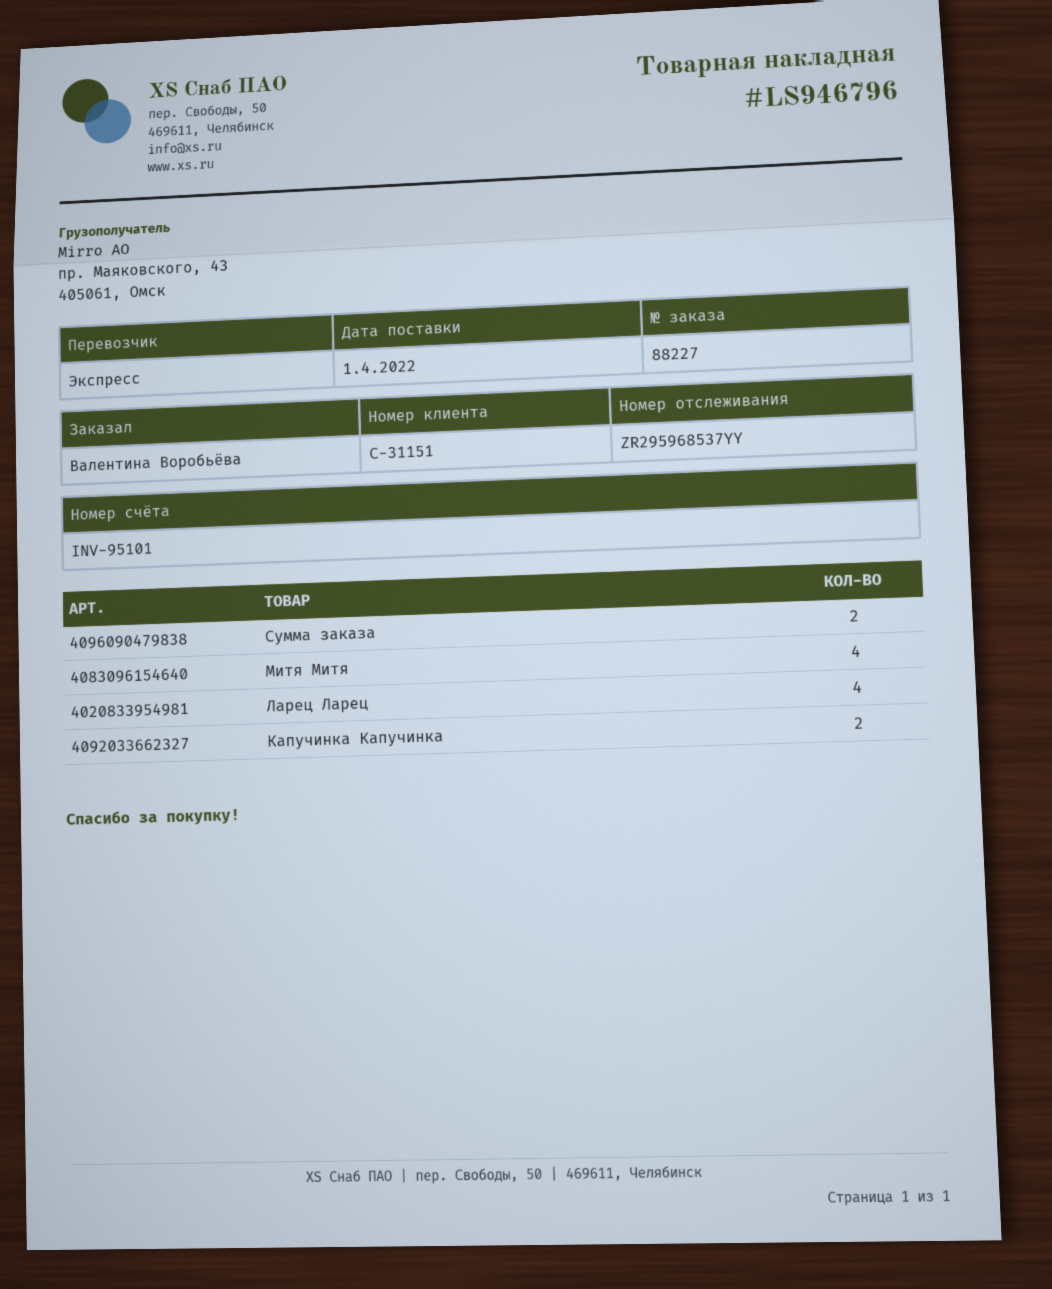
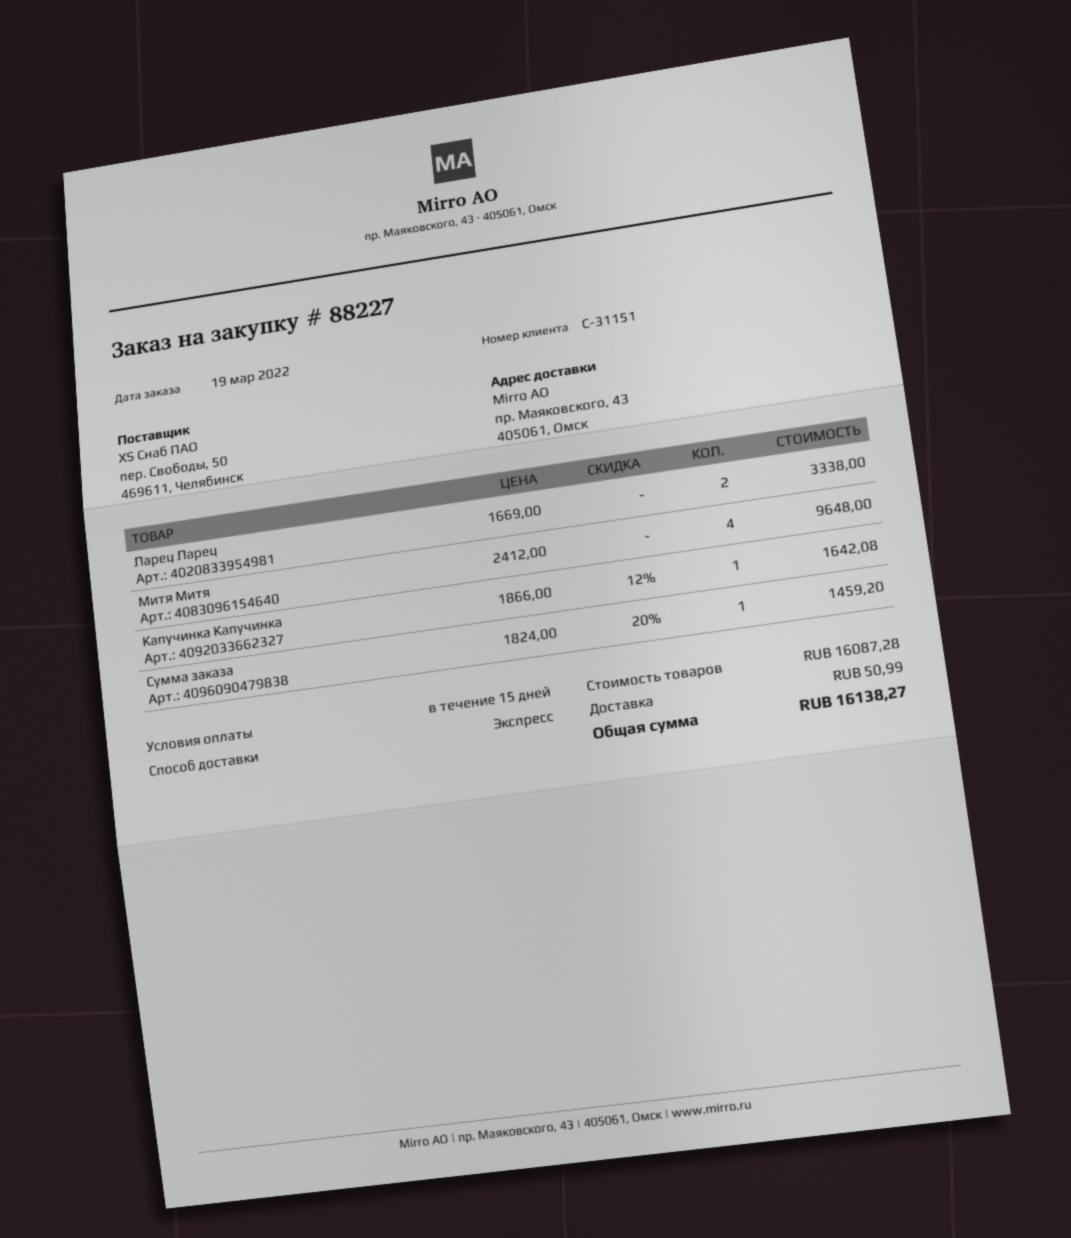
Сумма заказа: 2 -> 1
Ларец Ларец: 4 -> 2
Капучинка Капучинка: 2 -> 1

